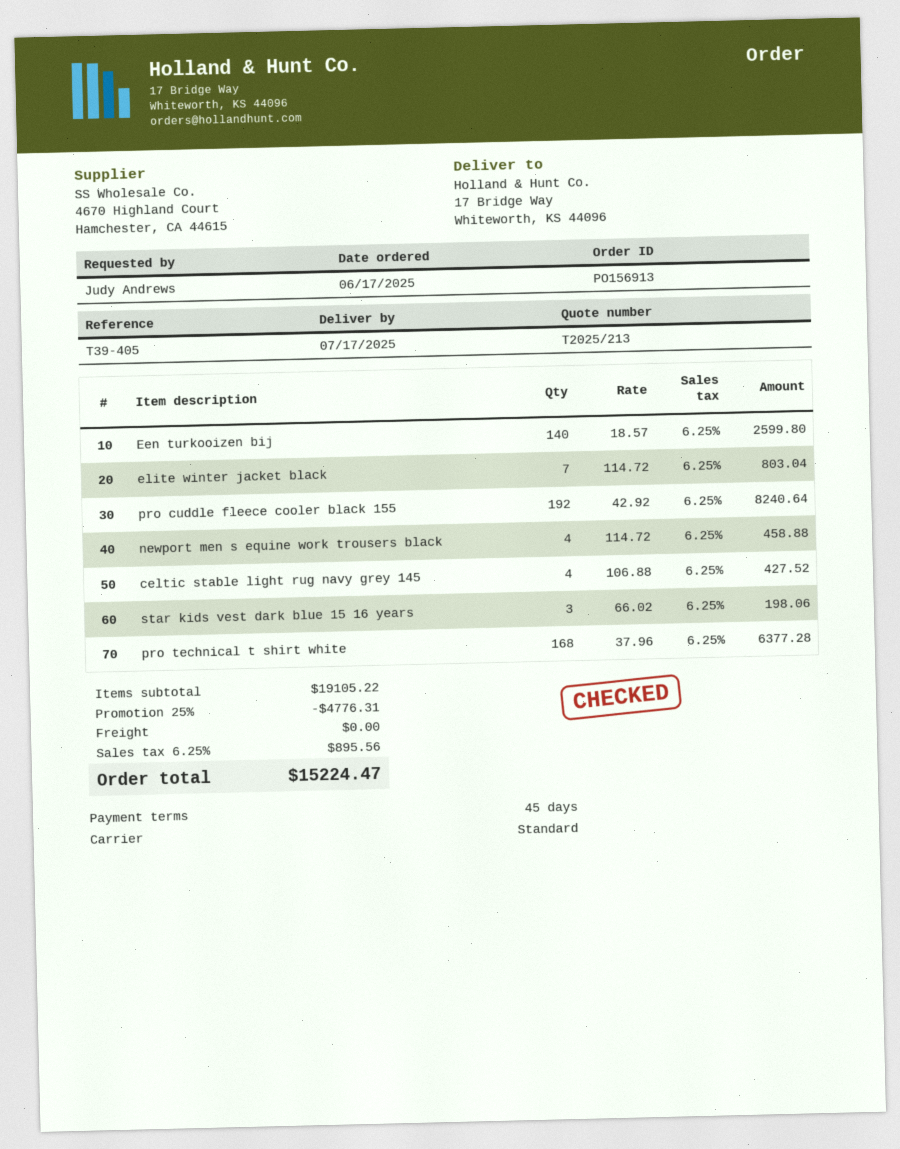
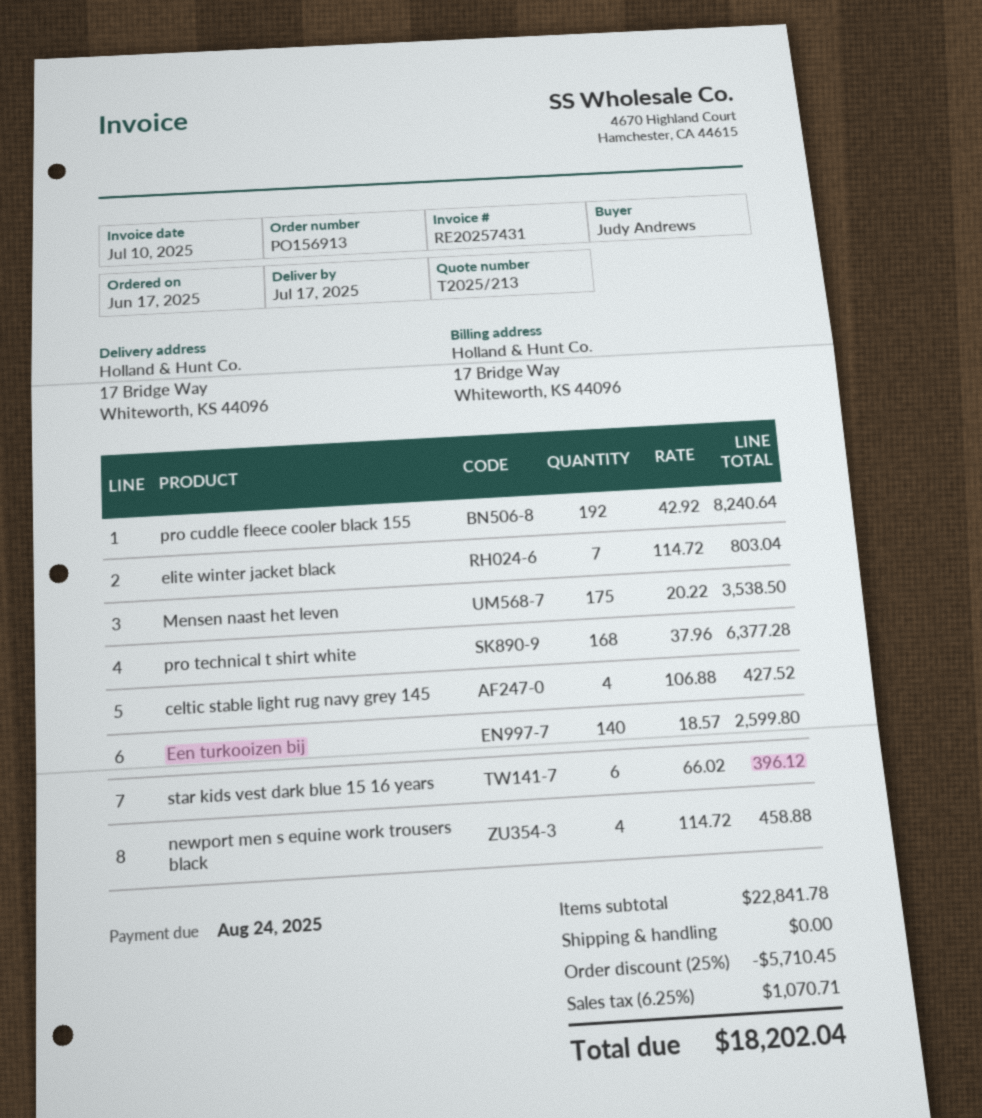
star kids vest dark blue 15 16 years: 3 x 66.02 = 198.06 -> 6 x 66.02 = 396.12
Mensen naast het leven: none -> 175 x 20.22 = 3538.50
subtotal: 19105.22 -> 22841.78
discount: 25% = 4776.31 -> 25% = 5710.45
tax: 6.25% = 895.56 -> 6.25% = 1070.71
total: 15224.47 -> 18202.04

